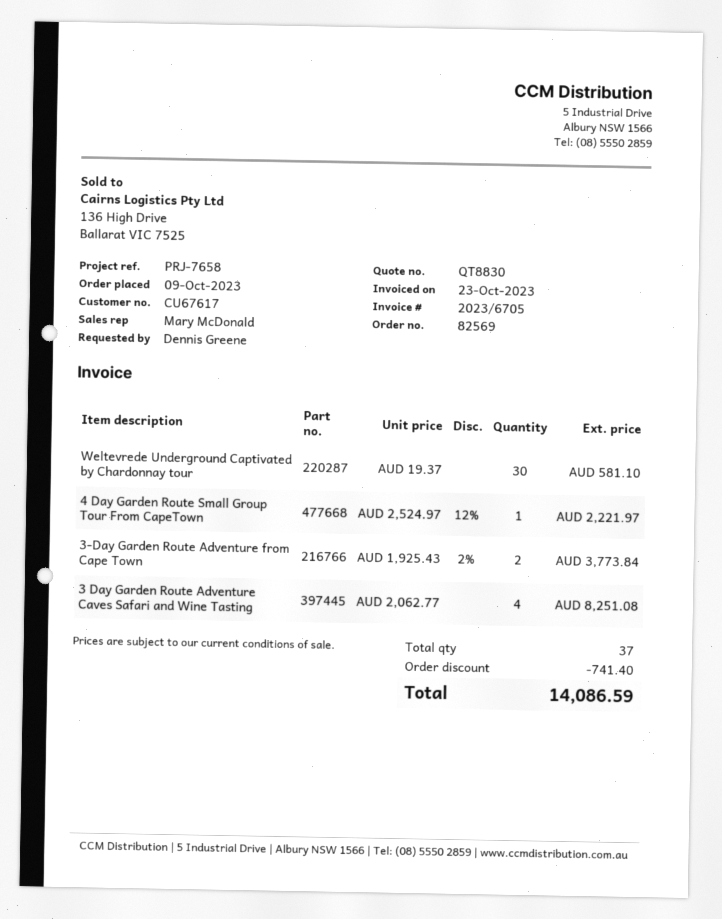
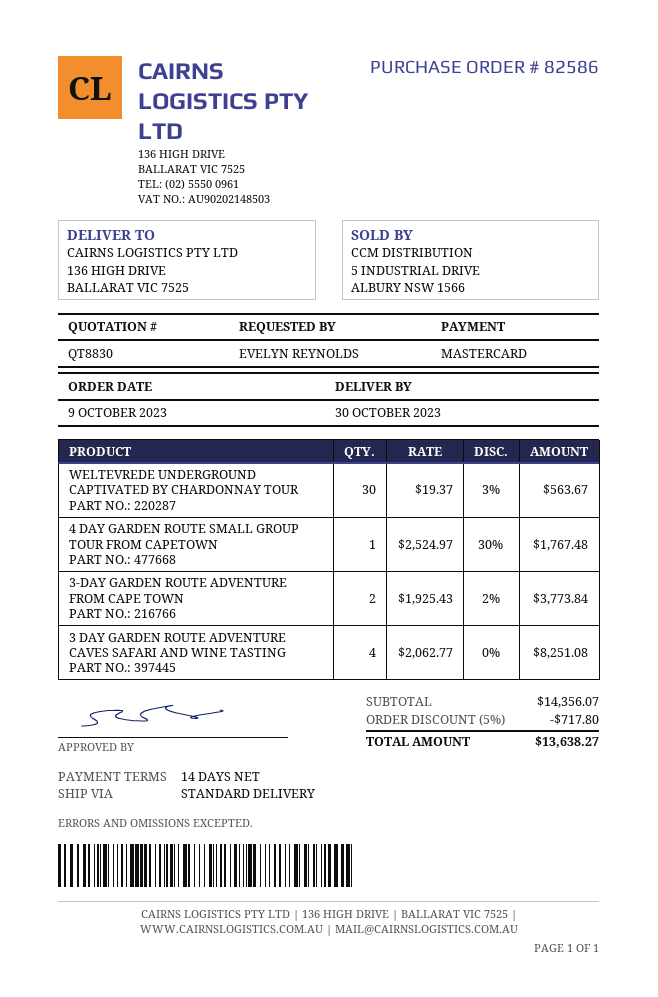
order number: 82569 -> 82586
ordered by: Dennis Greene -> EVELYN REYNOLDS
Weltevrede Underground Captivated by Chardonnay tour: 30 x 19.37 = 581.10 -> 30 x 19.37 - 3% = 563.67
4 Day Garden Route Small Group Tour From CapeTown: 1 x 2524.97 - 12% = 2221.97 -> 1 x 2524.97 - 30% = 1767.48
discount: 741.40 -> 717.80
total: 14086.59 -> 13638.27

